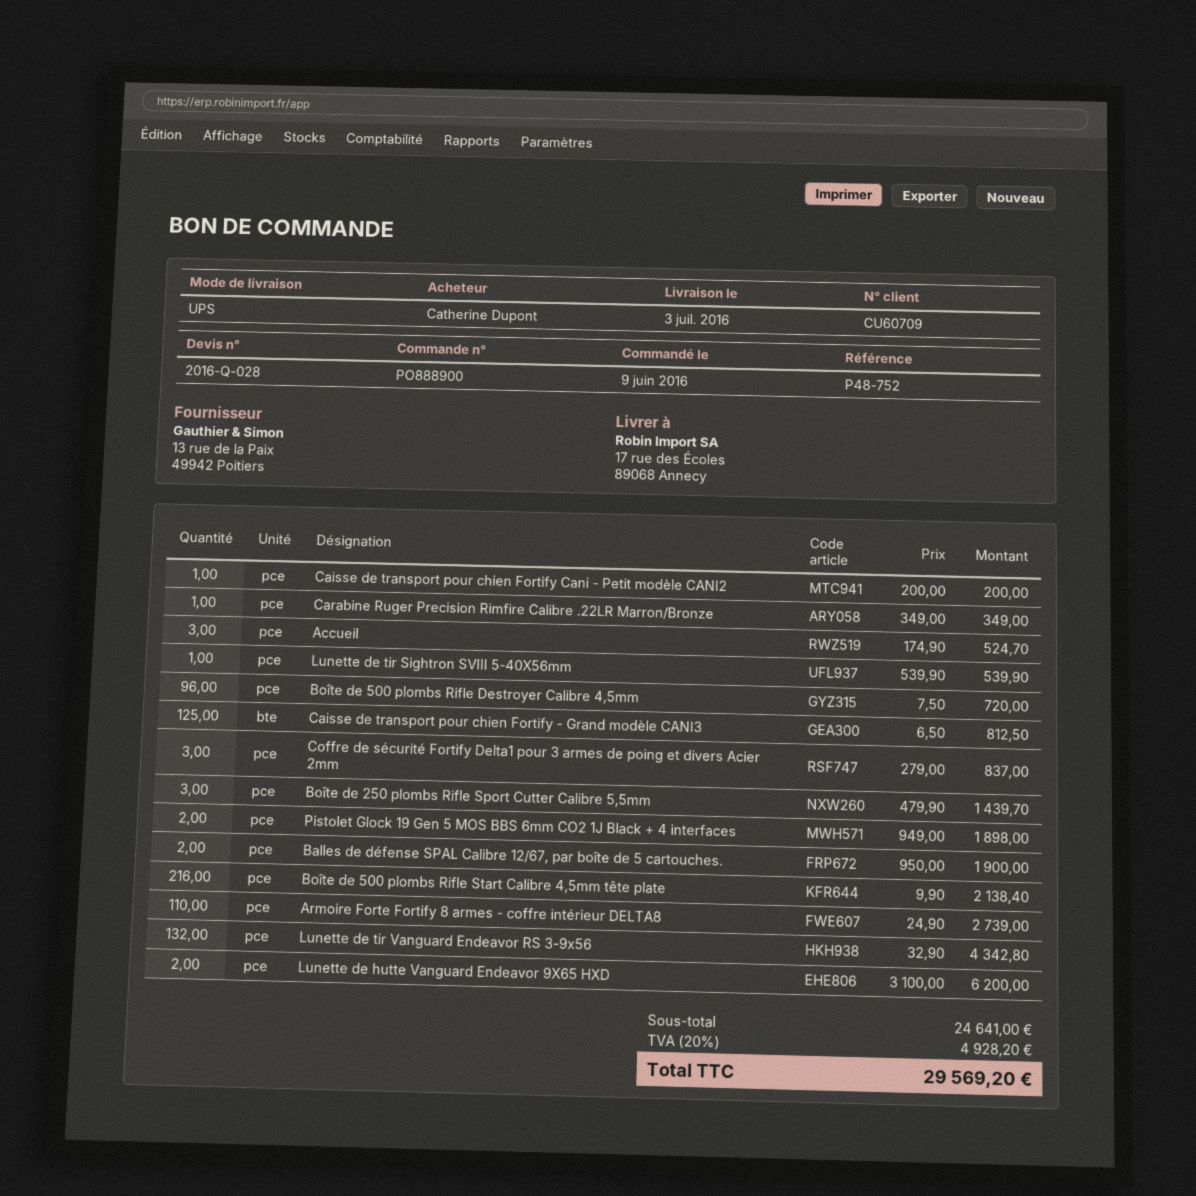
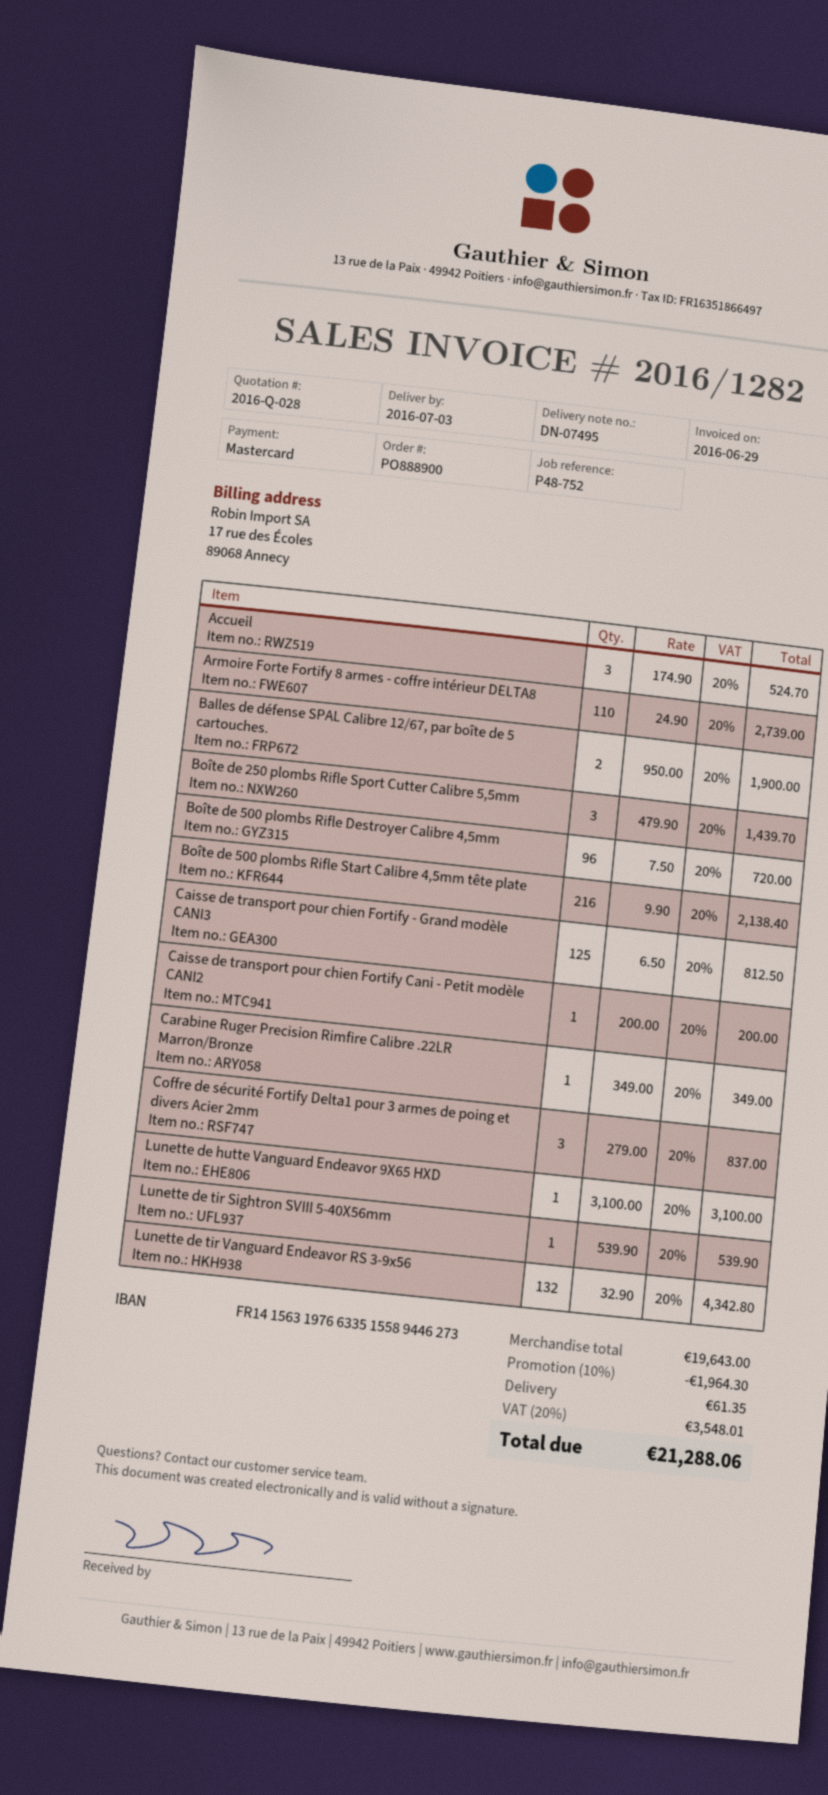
Pistolet Glock 19 Gen 5 MOS BBS 6mm CO2 1J Black + 4 interfaces: 2 x 949.00 = 1898.00 -> none
Lunette de hutte Vanguard Endeavor 9X65 HXD: 2 x 3100.00 = 6200.00 -> 1 x 3100.00 = 3100.00
subtotal: 24641.00 -> 19643.00
discount: none -> 10% = 1964.30
shipping: none -> 61.35
tax: 20% = 4928.20 -> 20% = 3548.01
total: 29569.20 -> 21288.06

